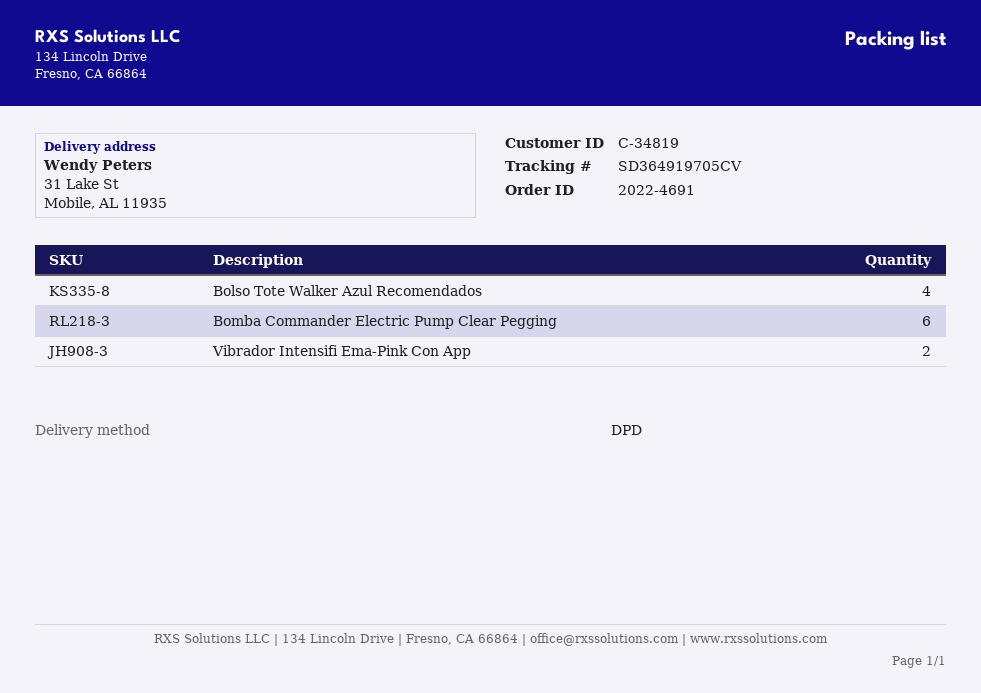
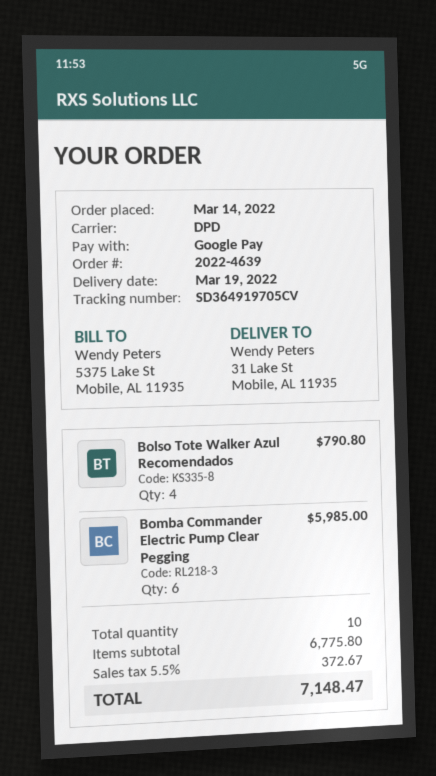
order number: 2022-4691 -> 2022-4639
Vibrador Intensifi Ema-Pink Con App: 2 -> none

